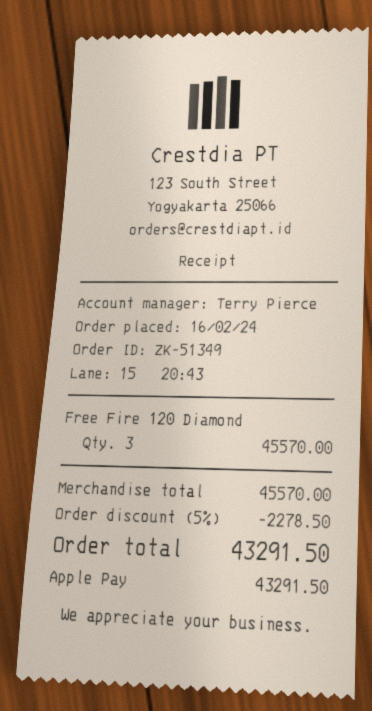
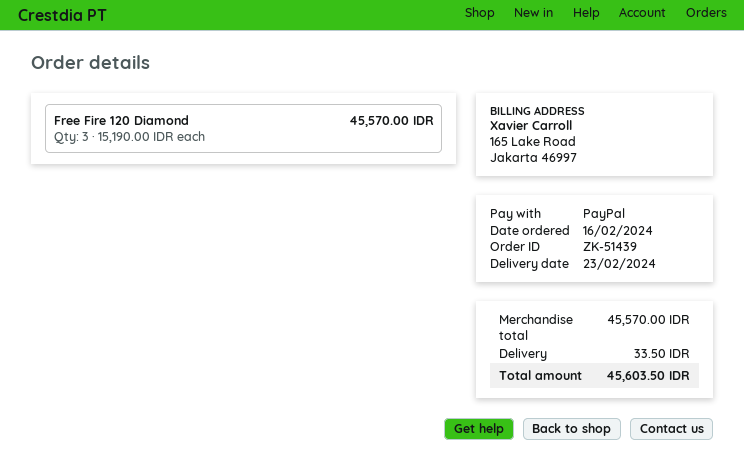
order number: ZK-51349 -> ZK-51439
payment method: Apple Pay -> PayPal
discount: 5% = 2278.50 -> none
shipping: none -> 33.50
total: 43291.50 -> 45603.50

